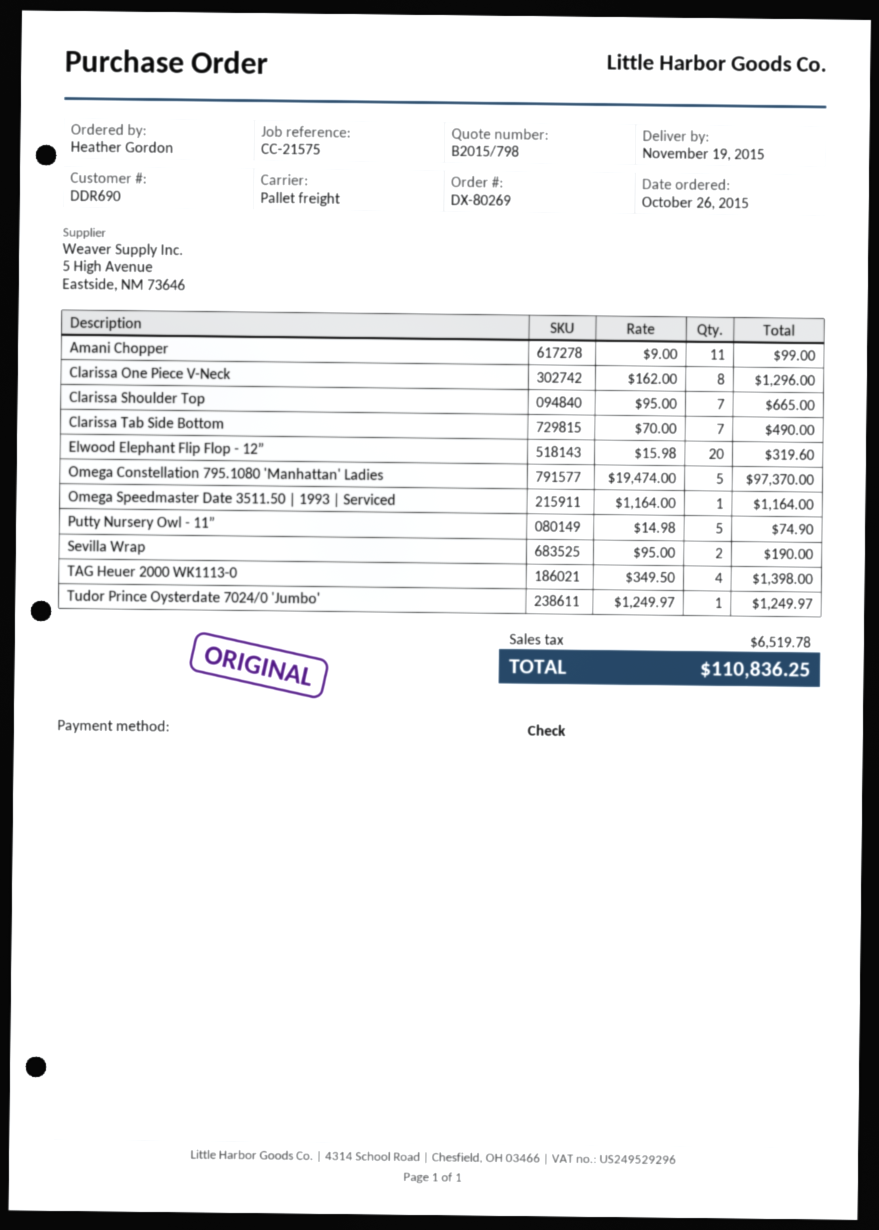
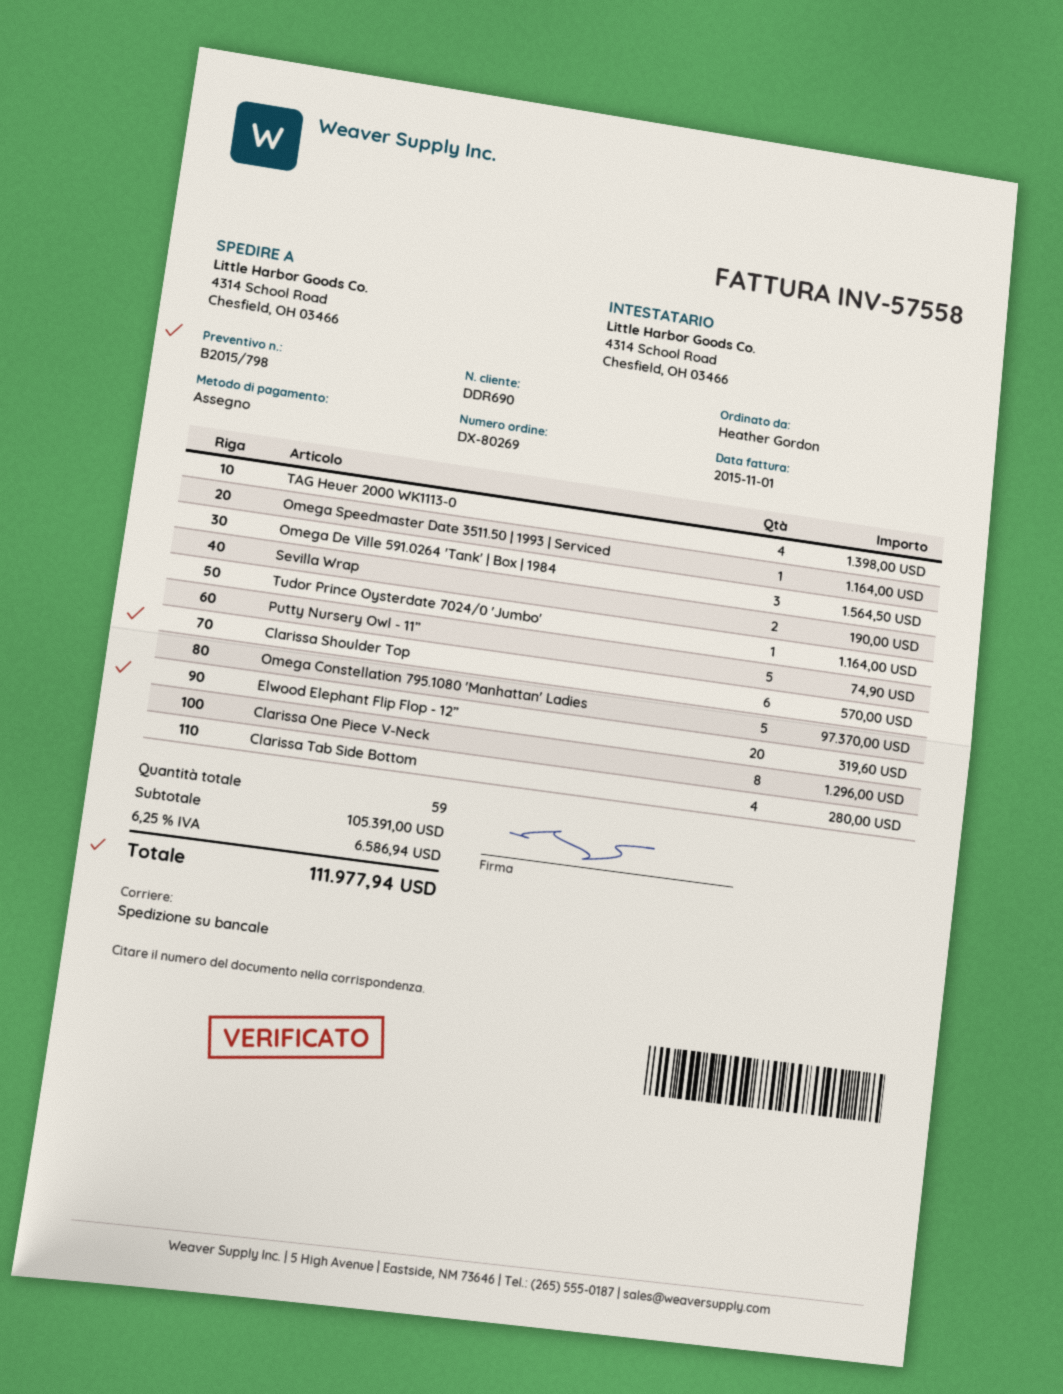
Amani Chopper: 11 for 99.00 -> none
Clarissa Shoulder Top: 7 for 665.00 -> 6 for 570.00
Clarissa Tab Side Bottom: 7 for 490.00 -> 4 for 280.00
Tudor Prince Oysterdate 7024/0 'Jumbo': 1 for 1249.97 -> 1 for 1164.00
Omega De Ville 591.0264 'Tank' | Box | 1984: none -> 3 for 1564.50
tax: 6519.78 -> 6586.94
total: 110836.25 -> 111977.94

